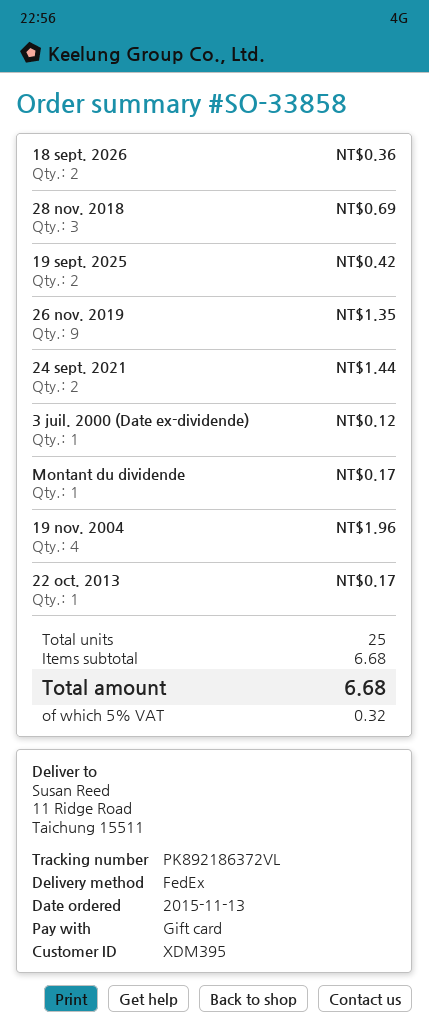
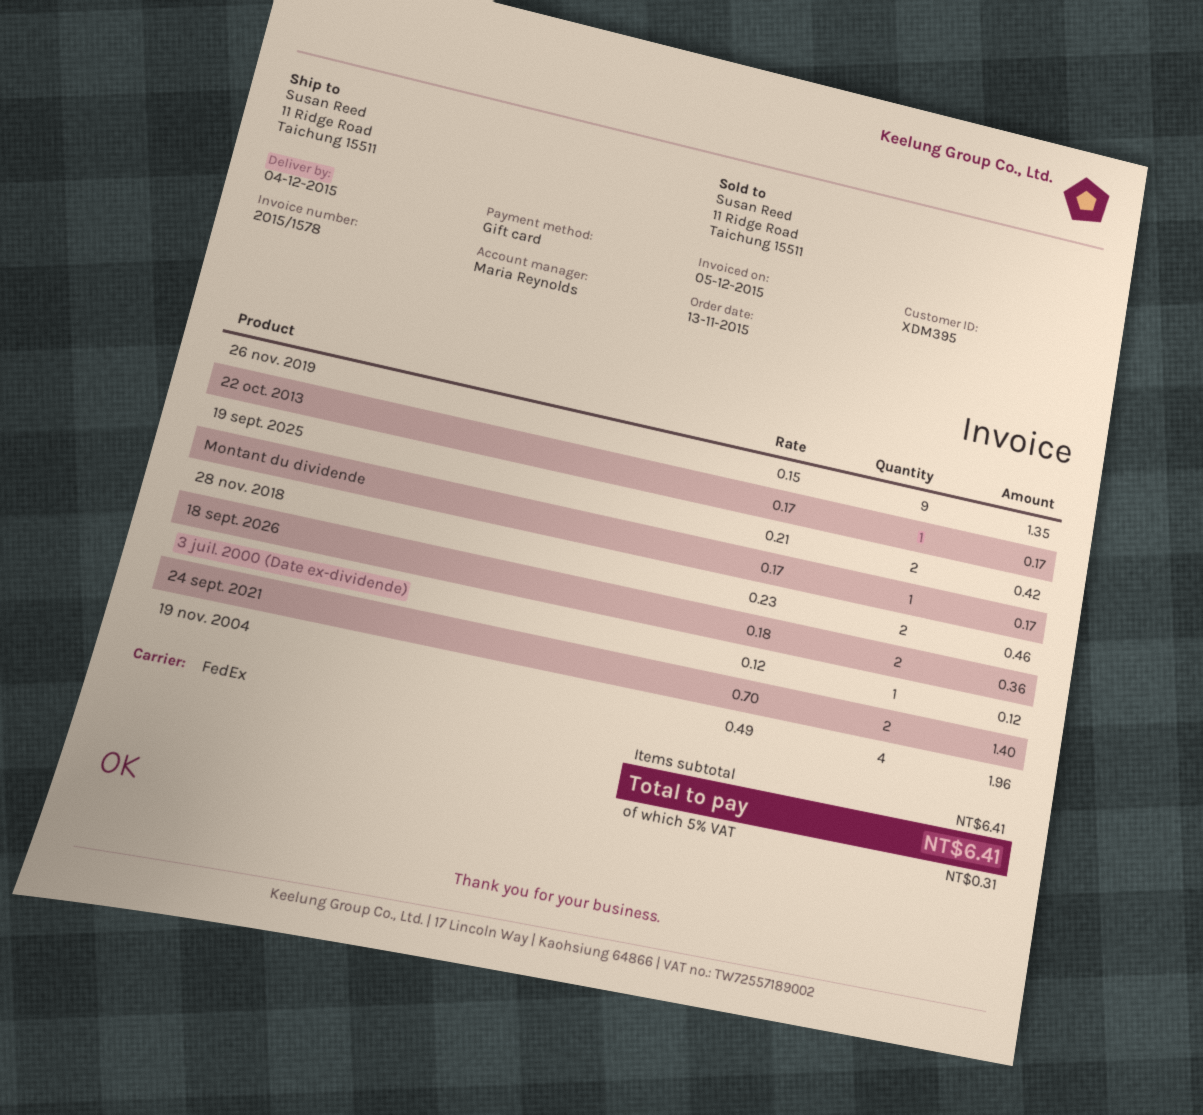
28 nov. 2018: 3 for 0.69 -> 2 for 0.46
24 sept. 2021: 2 for 1.44 -> 2 for 1.40
subtotal: 6.68 -> 6.41
tax: 5% = 0.32 -> 5% = 0.31
total: 6.68 -> 6.41

